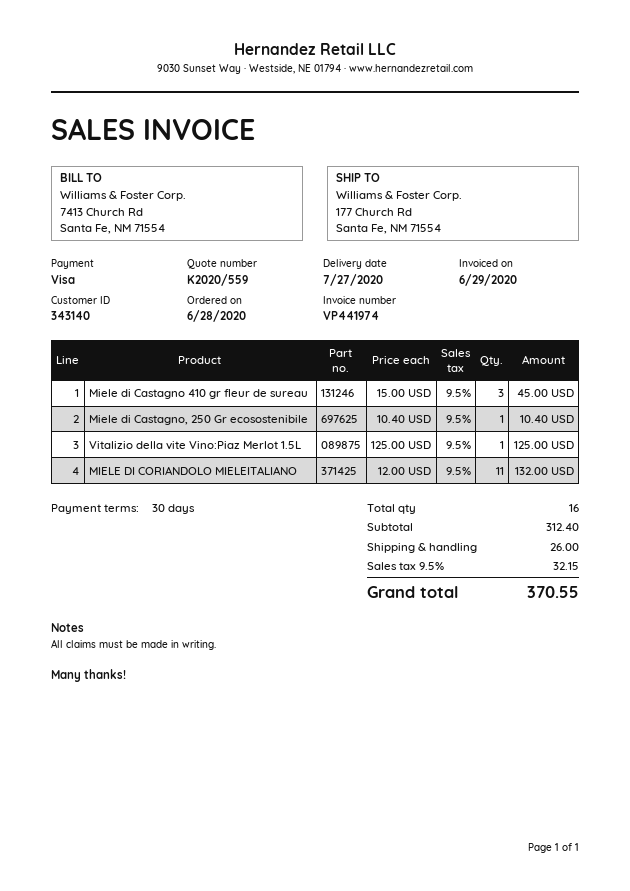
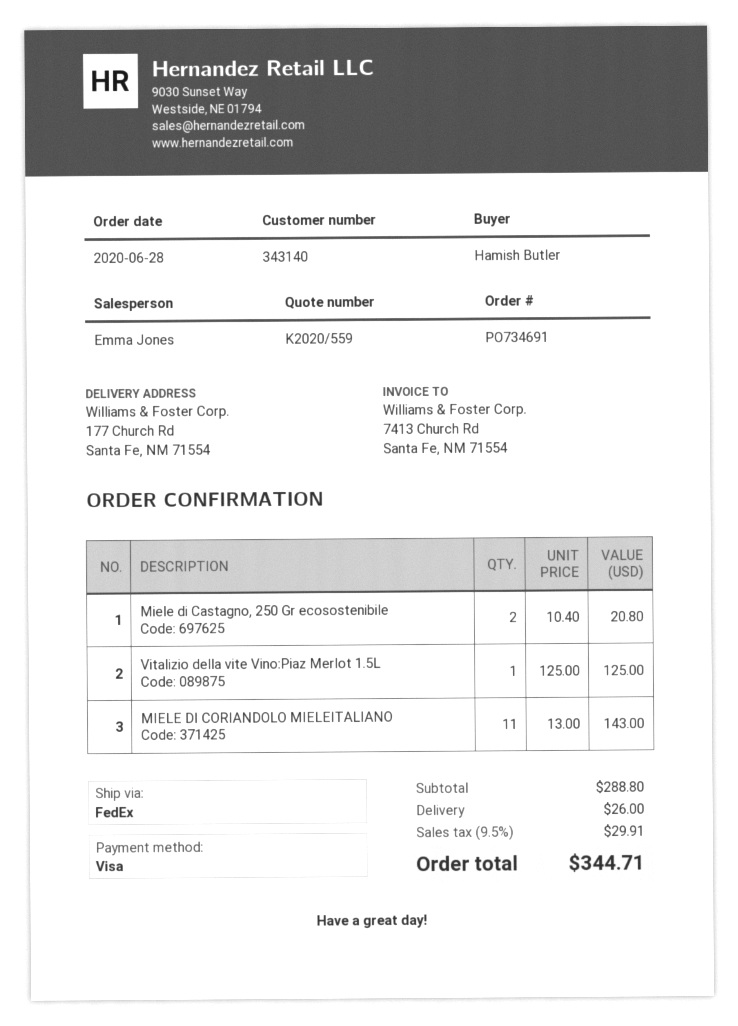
Miele di Castagno 410 gr fleur de sureau: 3 x 15.00 = 45.00 -> none
Miele di Castagno, 250 Gr ecosostenibile: 1 x 10.40 = 10.40 -> 2 x 10.40 = 20.80
MIELE DI CORIANDOLO MIELEITALIANO: 11 x 12.00 = 132.00 -> 11 x 13.00 = 143.00
subtotal: 312.40 -> 288.80
tax: 9.5% = 32.15 -> 9.5% = 29.91
total: 370.55 -> 344.71

